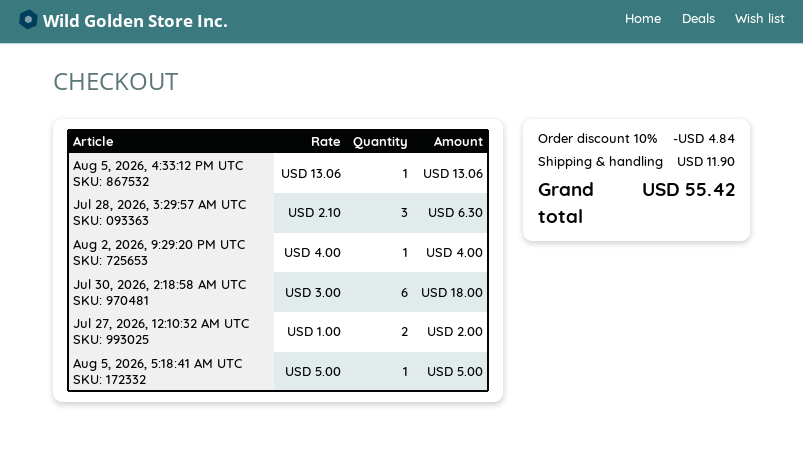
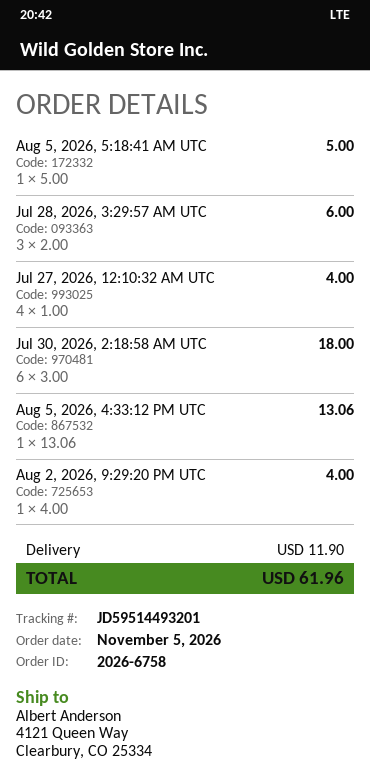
Jul 28, 2026, 3:29:57 AM UTC: 3 x 2.10 = 6.30 -> 3 x 2.00 = 6.00
Jul 27, 2026, 12:10:32 AM UTC: 2 x 1.00 = 2.00 -> 4 x 1.00 = 4.00
discount: 10% = 4.84 -> none
total: 55.42 -> 61.96

